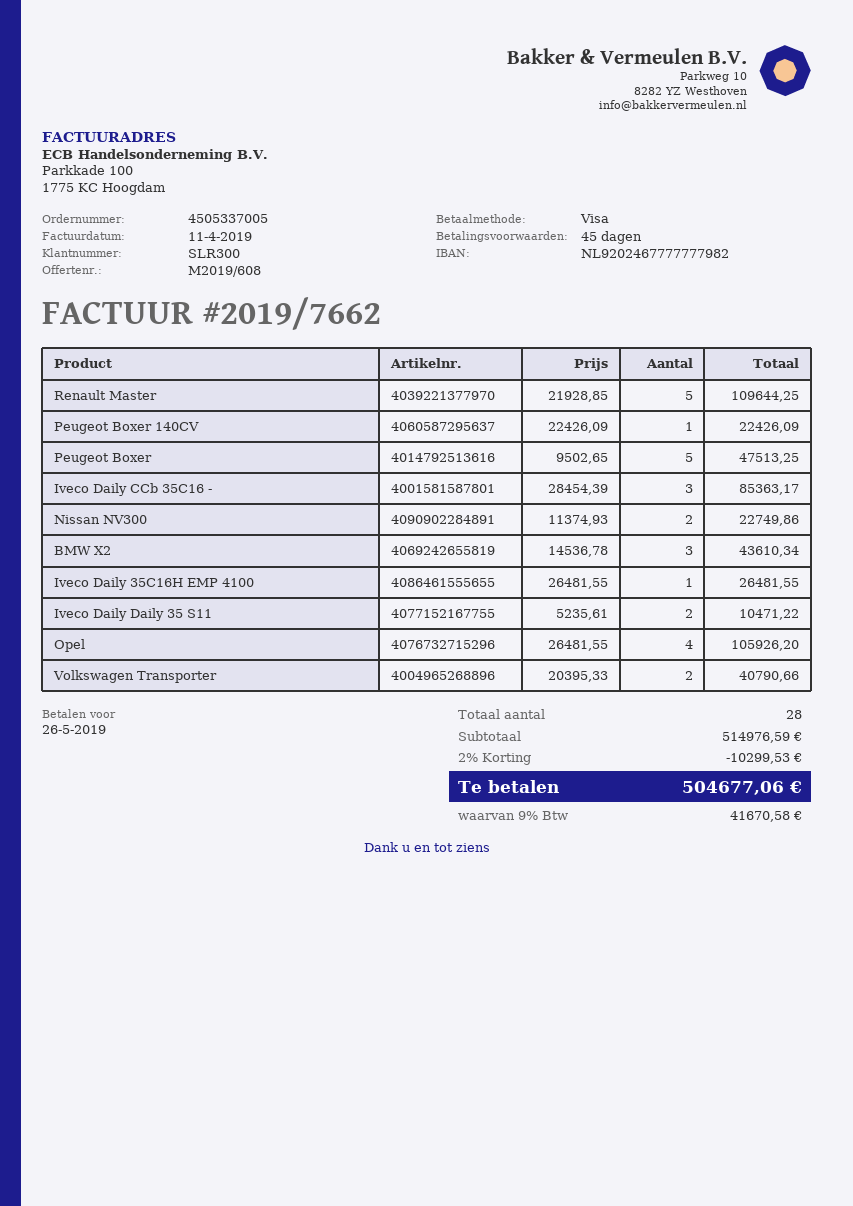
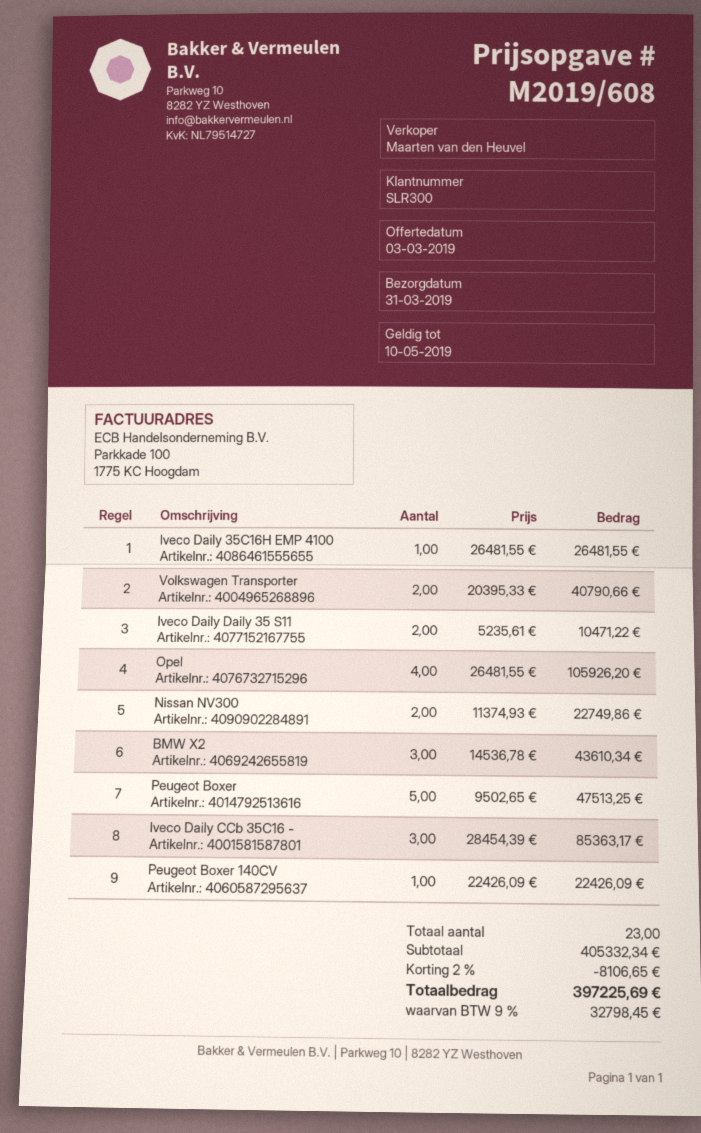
Renault Master: 5 x 21928.85 = 109644.25 -> none
total quantity: 28 -> 23
subtotal: 514976.59 -> 405332.34
discount: 2% = 10299.53 -> 2% = 8106.65
tax: 9% = 41670.58 -> 9% = 32798.45
total: 504677.06 -> 397225.69

